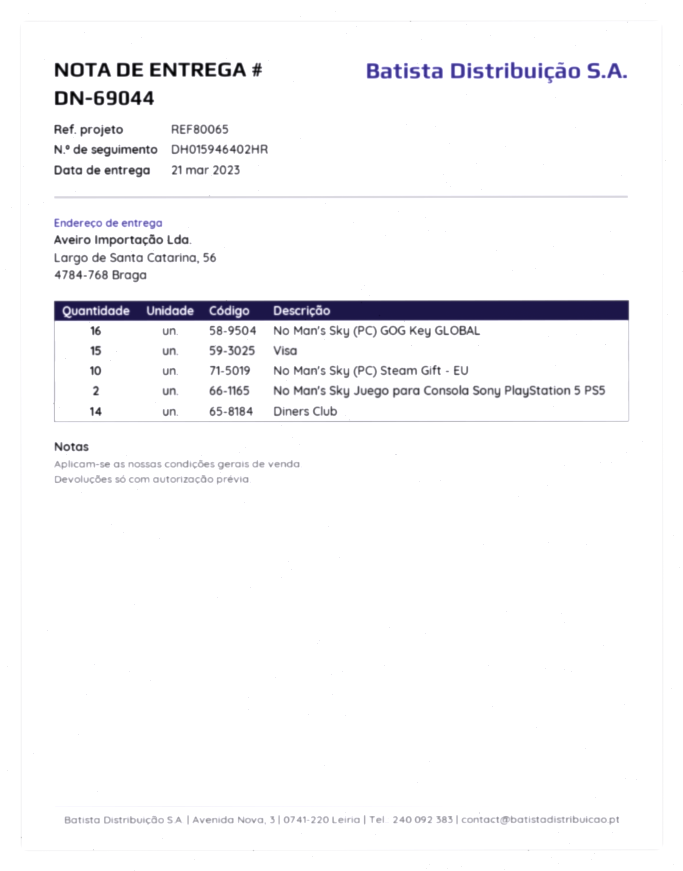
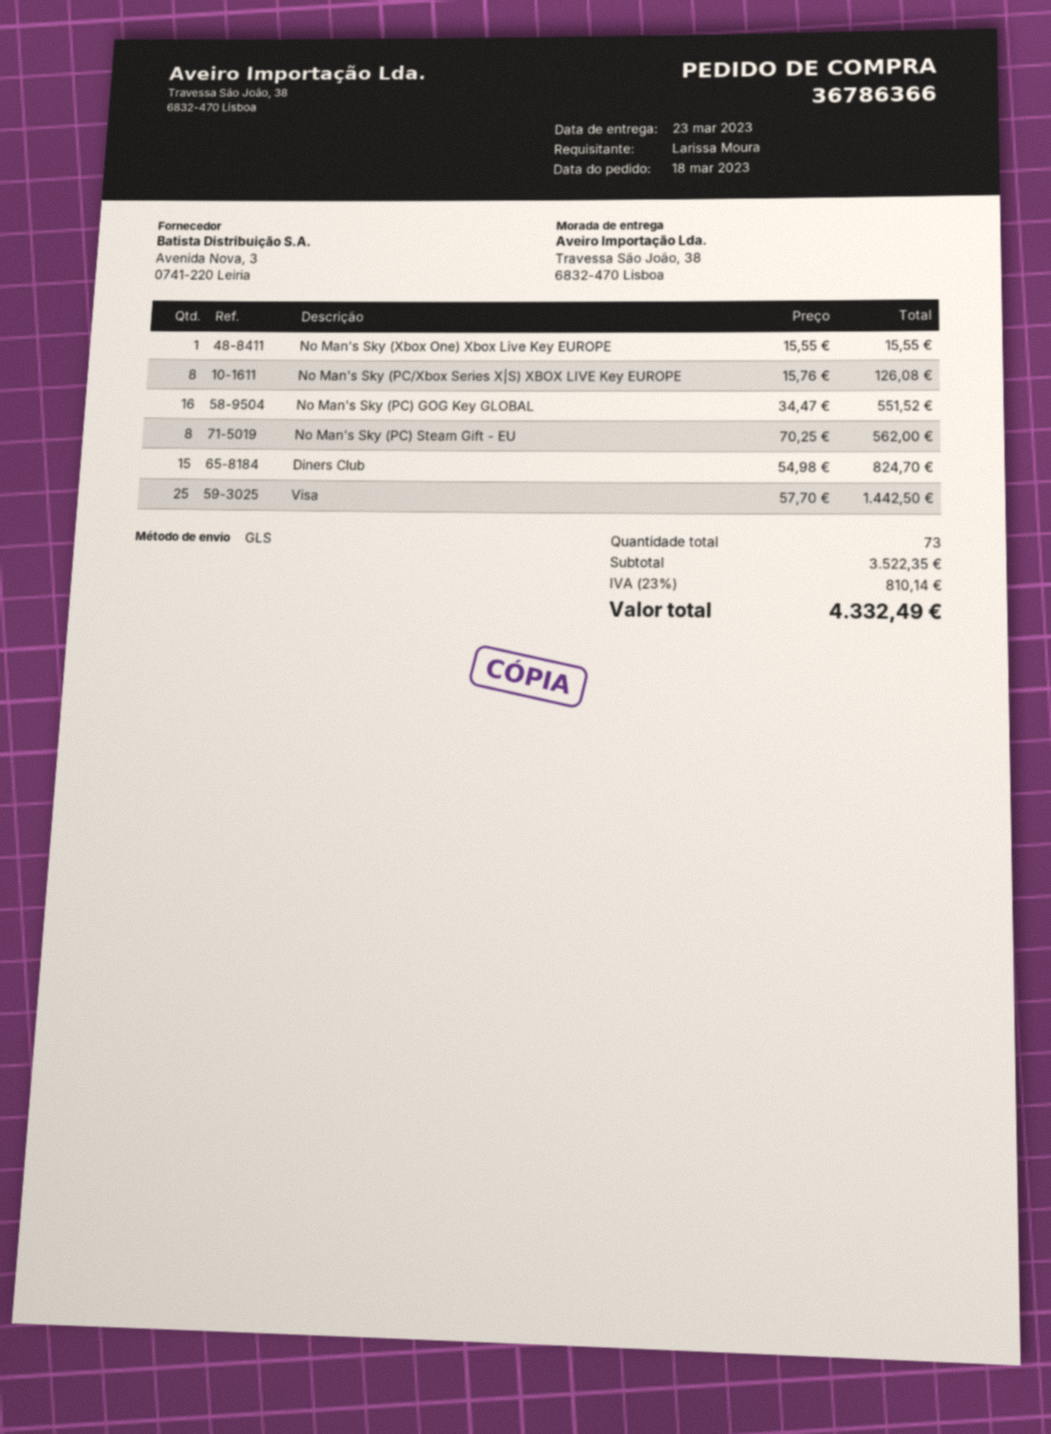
delivery date: 2023-03-21 -> 2023-03-23
ship to: Largo de Santa Catarina, 56, 4784-768 Braga -> Travessa São João, 38, 6832-470 Lisboa
Visa: 15 -> 25
No Man's Sky (PC) Steam Gift - EU: 10 -> 8
No Man's Sky Juego para Consola Sony PlayStation 5 PS5: 2 -> none
Diners Club: 14 -> 15
No Man's Sky (Xbox One) Xbox Live Key EUROPE: none -> 1
No Man's Sky (PC/Xbox Series X|S) XBOX LIVE Key EUROPE: none -> 8

